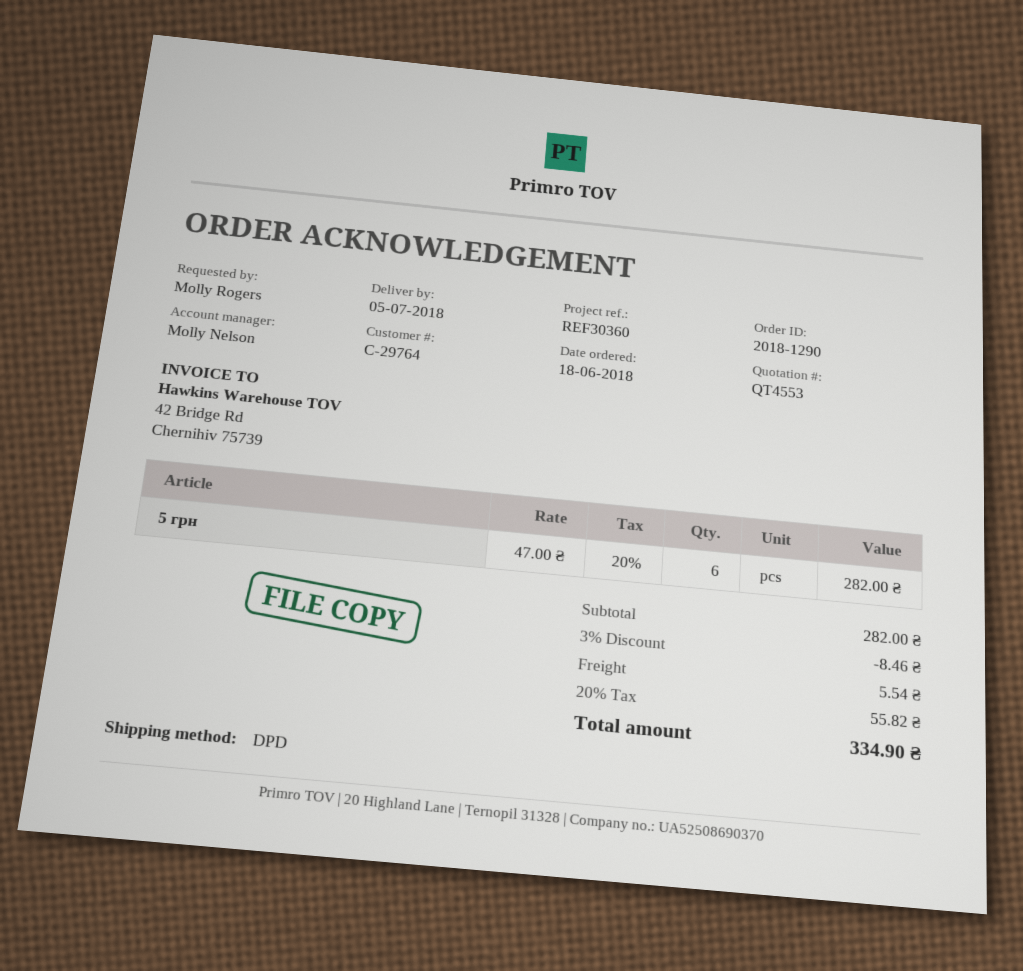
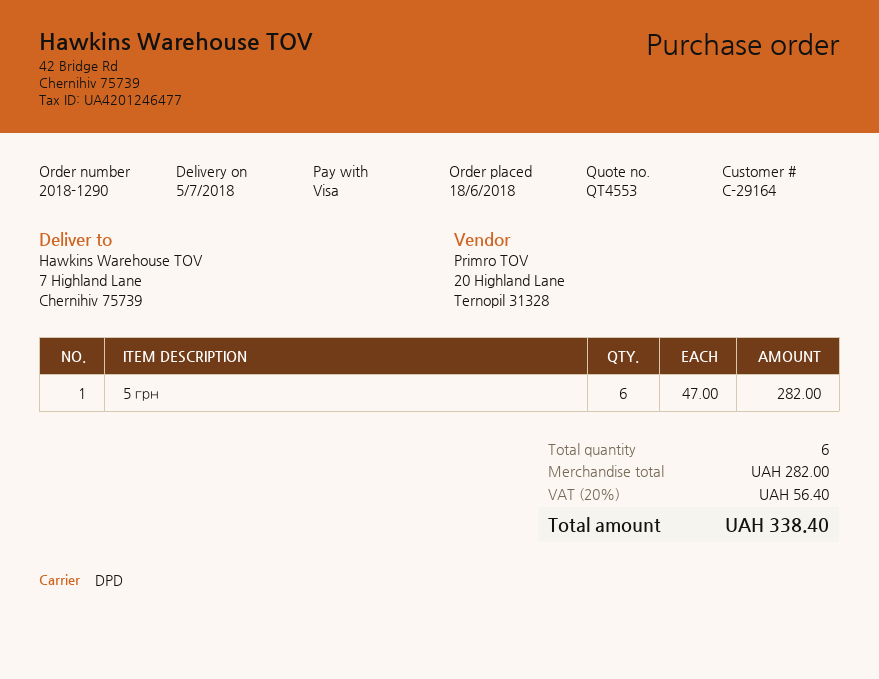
customer number: C-29764 -> C-29164
discount: 3% = 8.46 -> none
shipping: 5.54 -> none
tax: 20% = 55.82 -> 20% = 56.40
total: 334.90 -> 338.40

